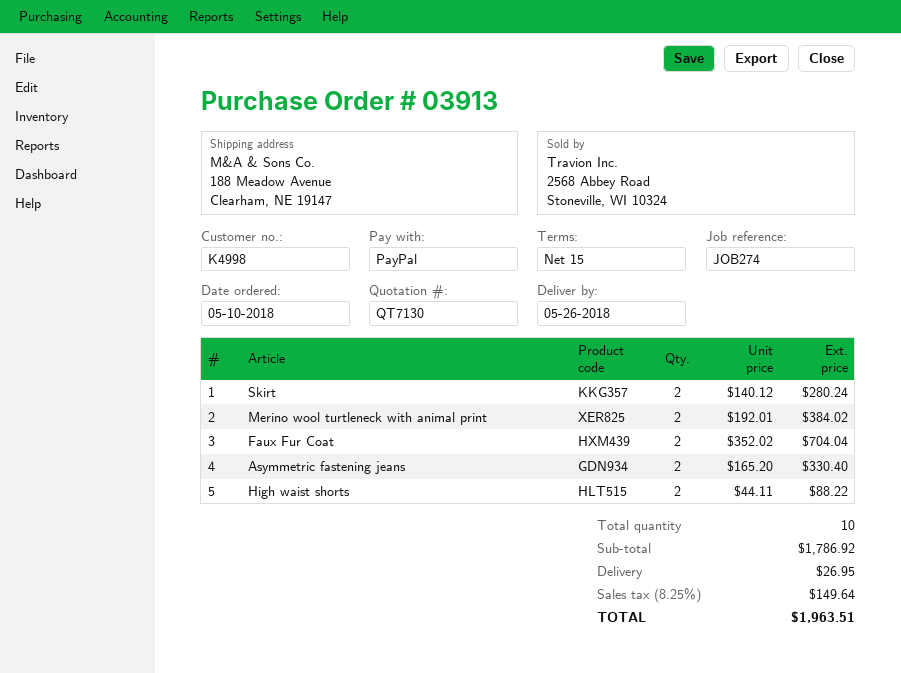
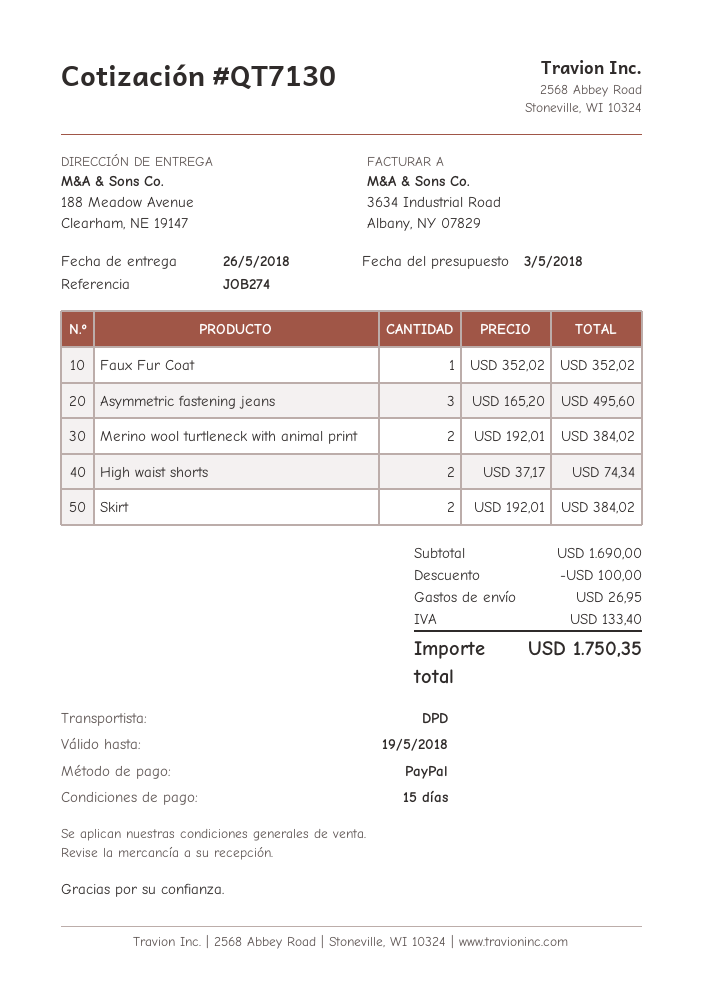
Skirt: 2 x 140.12 = 280.24 -> 2 x 192.01 = 384.02
Faux Fur Coat: 2 x 352.02 = 704.04 -> 1 x 352.02 = 352.02
Asymmetric fastening jeans: 2 x 165.20 = 330.40 -> 3 x 165.20 = 495.60
High waist shorts: 2 x 44.11 = 88.22 -> 2 x 37.17 = 74.34
subtotal: 1786.92 -> 1690.00
discount: none -> 100.00
tax: 149.64 -> 133.40
total: 1963.51 -> 1750.35

